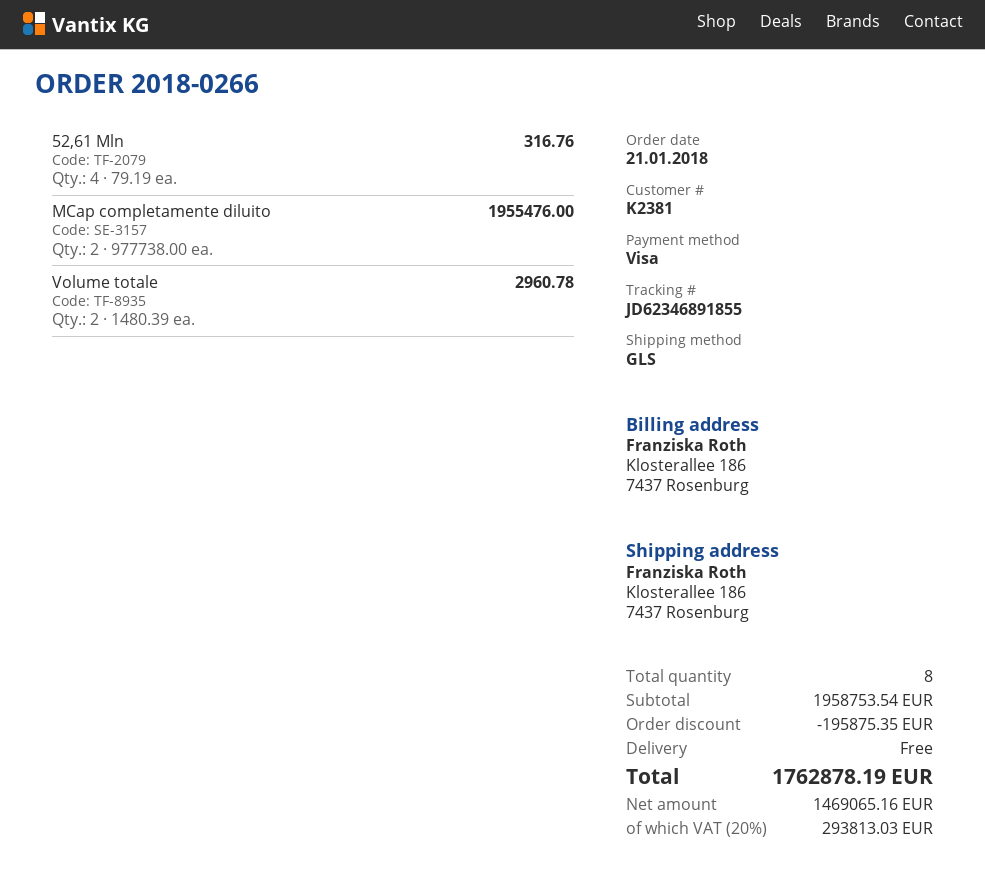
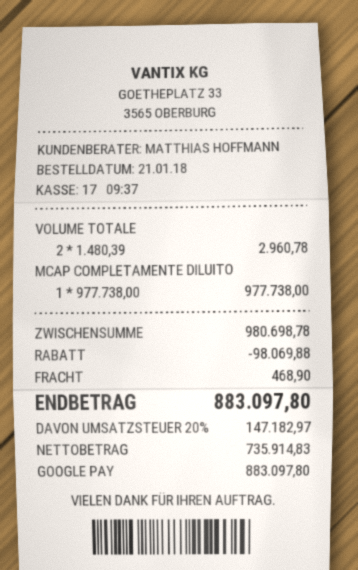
payment method: Visa -> Google Pay
52,61 Mln: 4 x 79.19 = 316.76 -> none
MCap completamente diluito: 2 x 977738.00 = 1955476.00 -> 1 x 977738.00 = 977738.00
subtotal: 1958753.54 -> 980698.78
discount: 195875.35 -> 98069.88
shipping: 0.00 -> 468.90
net: 1469065.16 -> 735914.83
tax: 20% = 293813.03 -> 20% = 147182.97
total: 1762878.19 -> 883097.80

